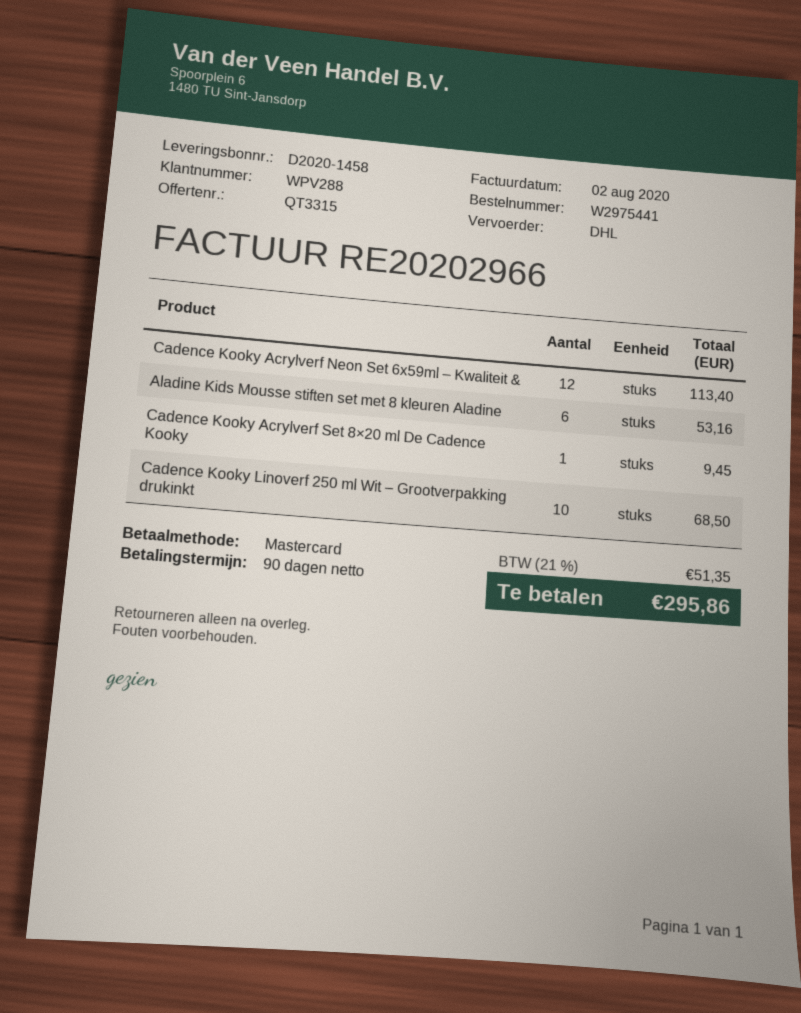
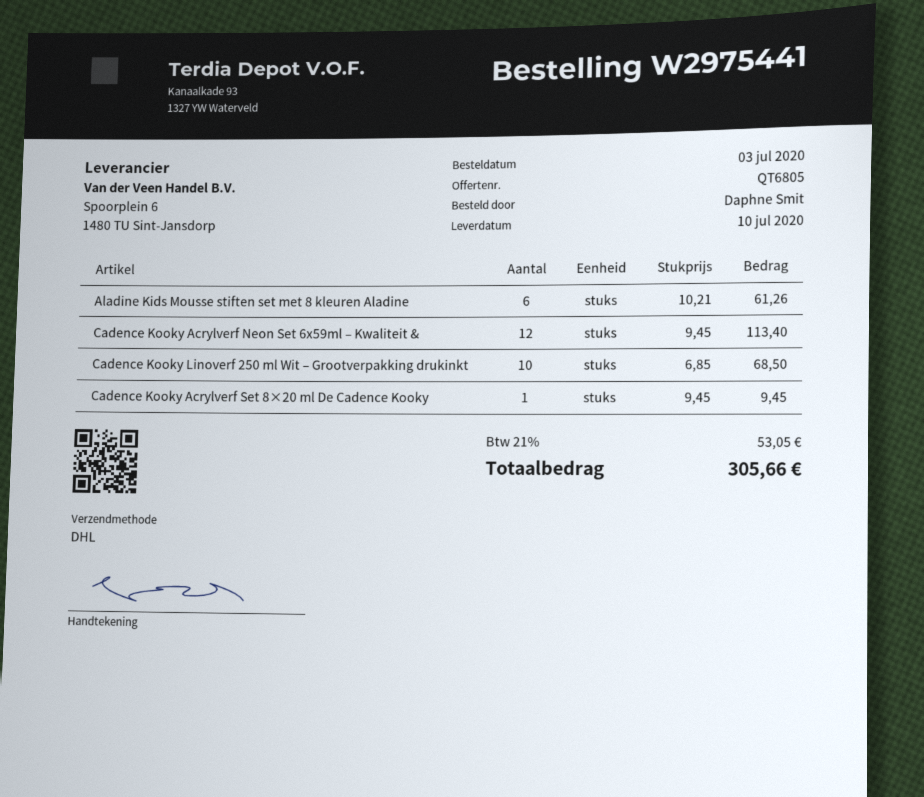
quote number: QT3315 -> QT6805
Aladine Kids Mousse stiften set met 8 kleuren Aladine: 6 for 53.16 -> 6 for 61.26
tax: 21% = 51.35 -> 21% = 53.05
total: 295.86 -> 305.66

